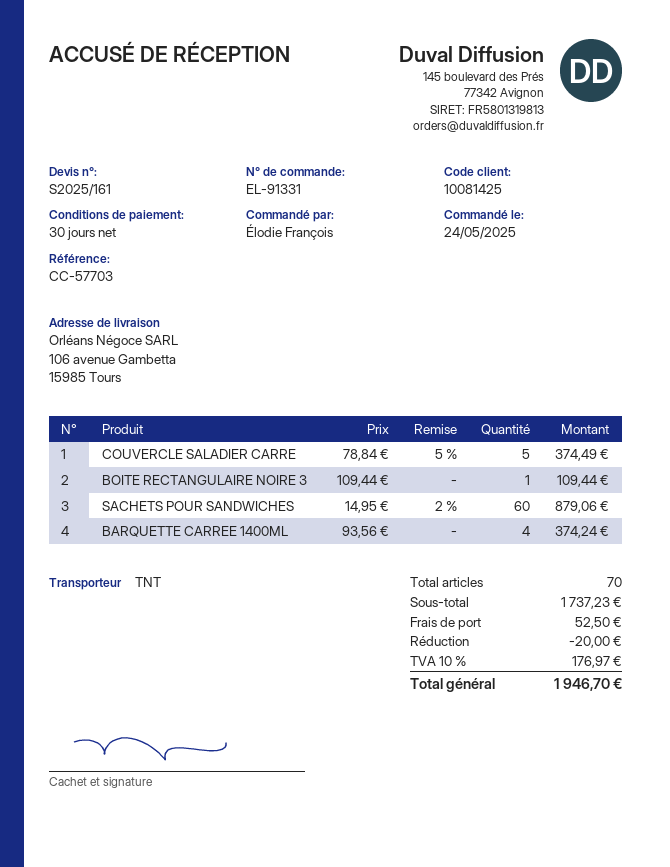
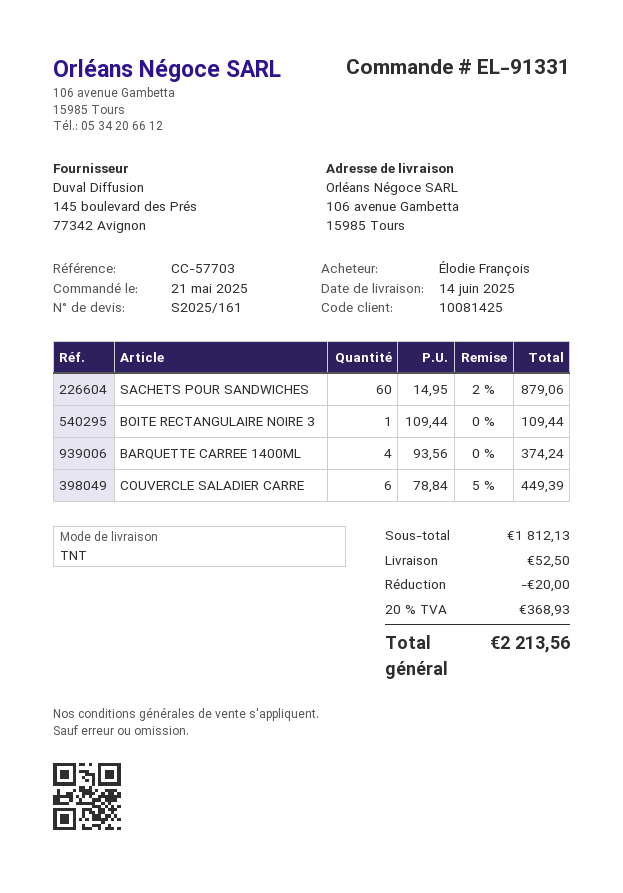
order date: 2025-05-24 -> 2025-05-21
COUVERCLE SALADIER CARRE: 5 x 78.84 - 5% = 374.49 -> 6 x 78.84 - 5% = 449.39
subtotal: 1737.23 -> 1812.13
tax: 10% = 176.97 -> 20% = 368.93
total: 1946.70 -> 2213.56

